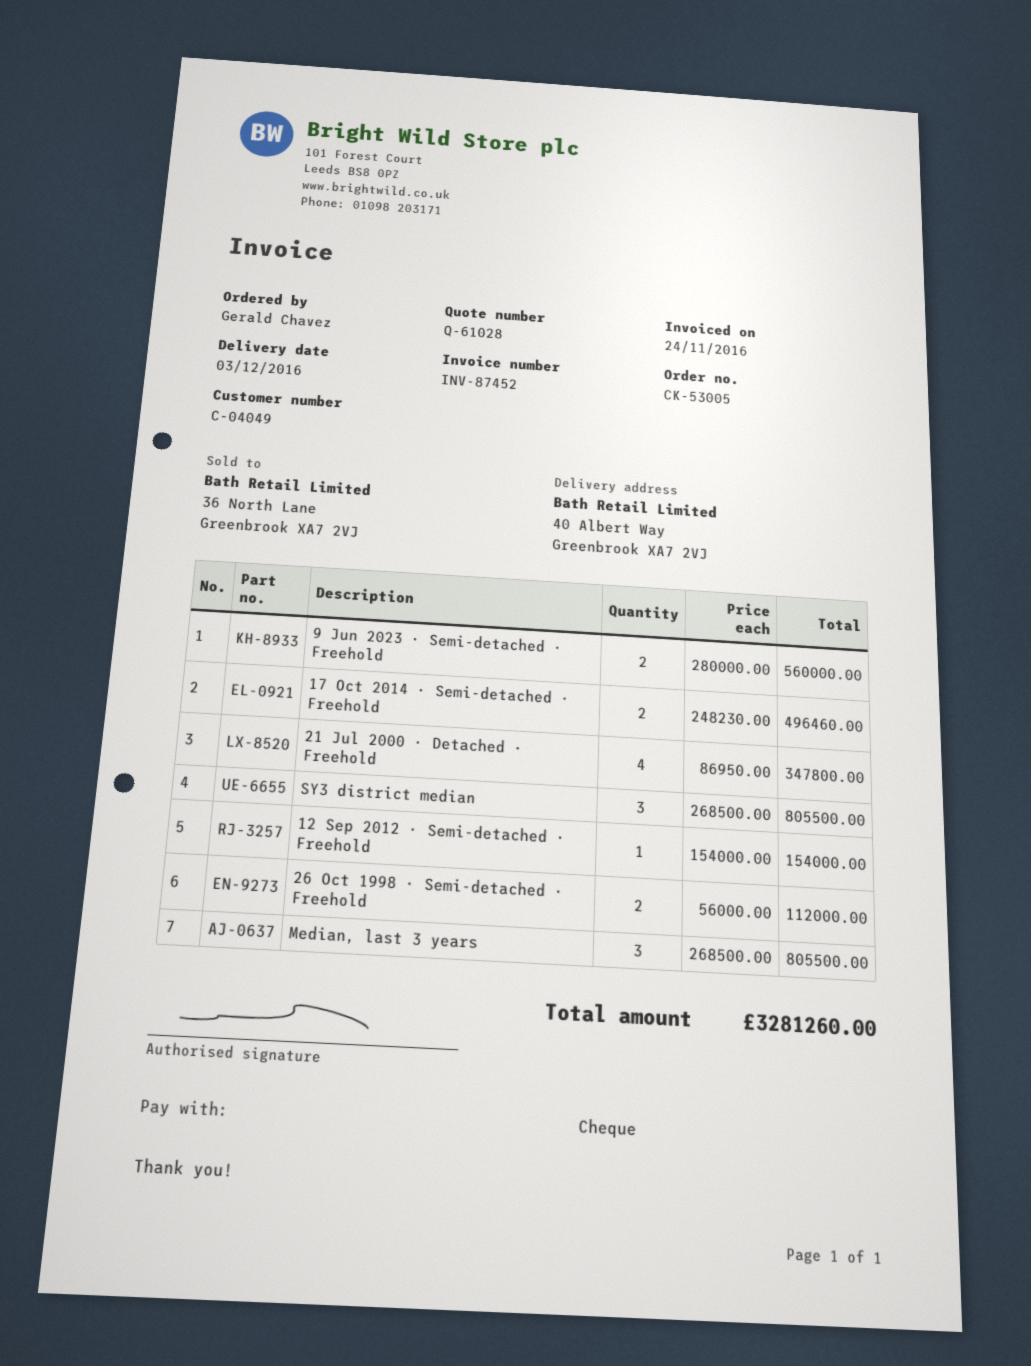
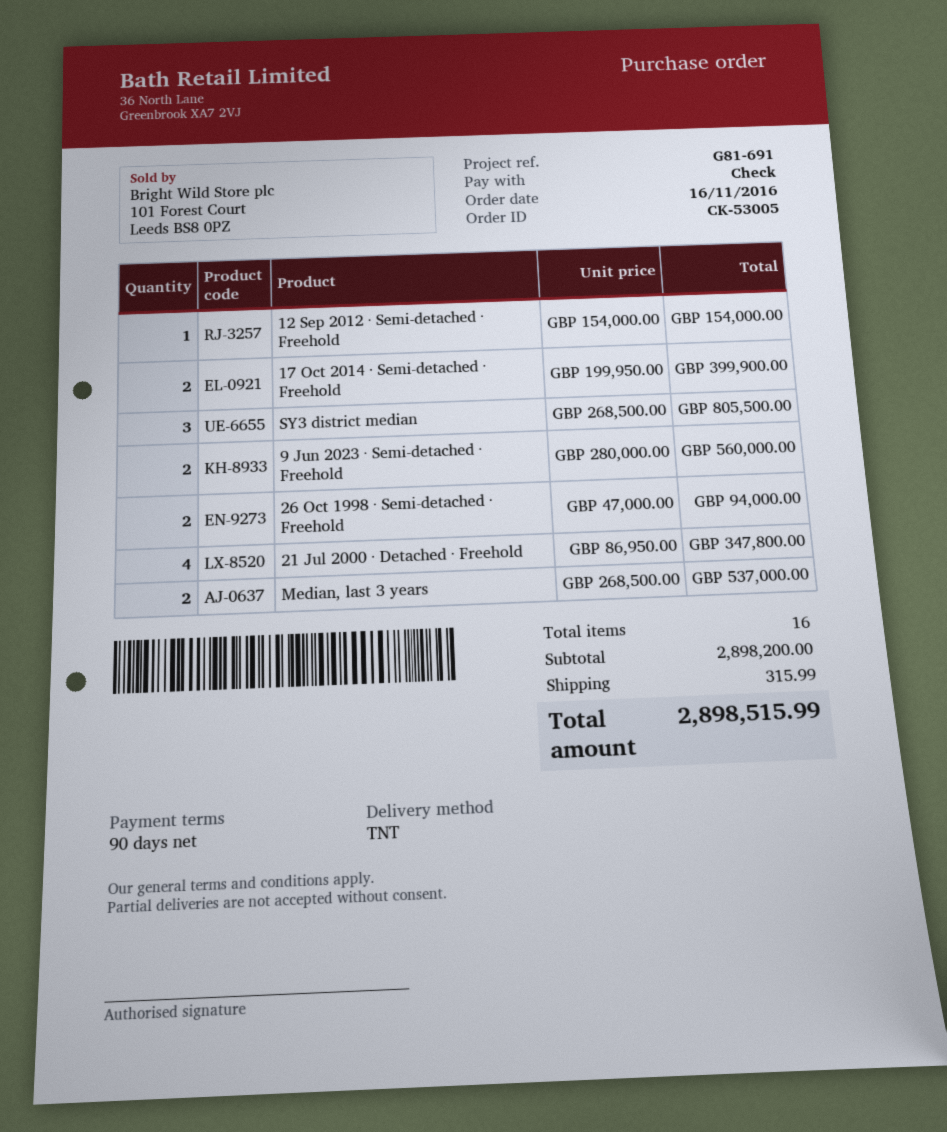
17 Oct 2014 · Semi-detached · Freehold: 2 x 248230.00 = 496460.00 -> 2 x 199950.00 = 399900.00
26 Oct 1998 · Semi-detached · Freehold: 2 x 56000.00 = 112000.00 -> 2 x 47000.00 = 94000.00
Median, last 3 years: 3 x 268500.00 = 805500.00 -> 2 x 268500.00 = 537000.00
shipping: none -> 315.99
total: 3281260.00 -> 2898515.99

